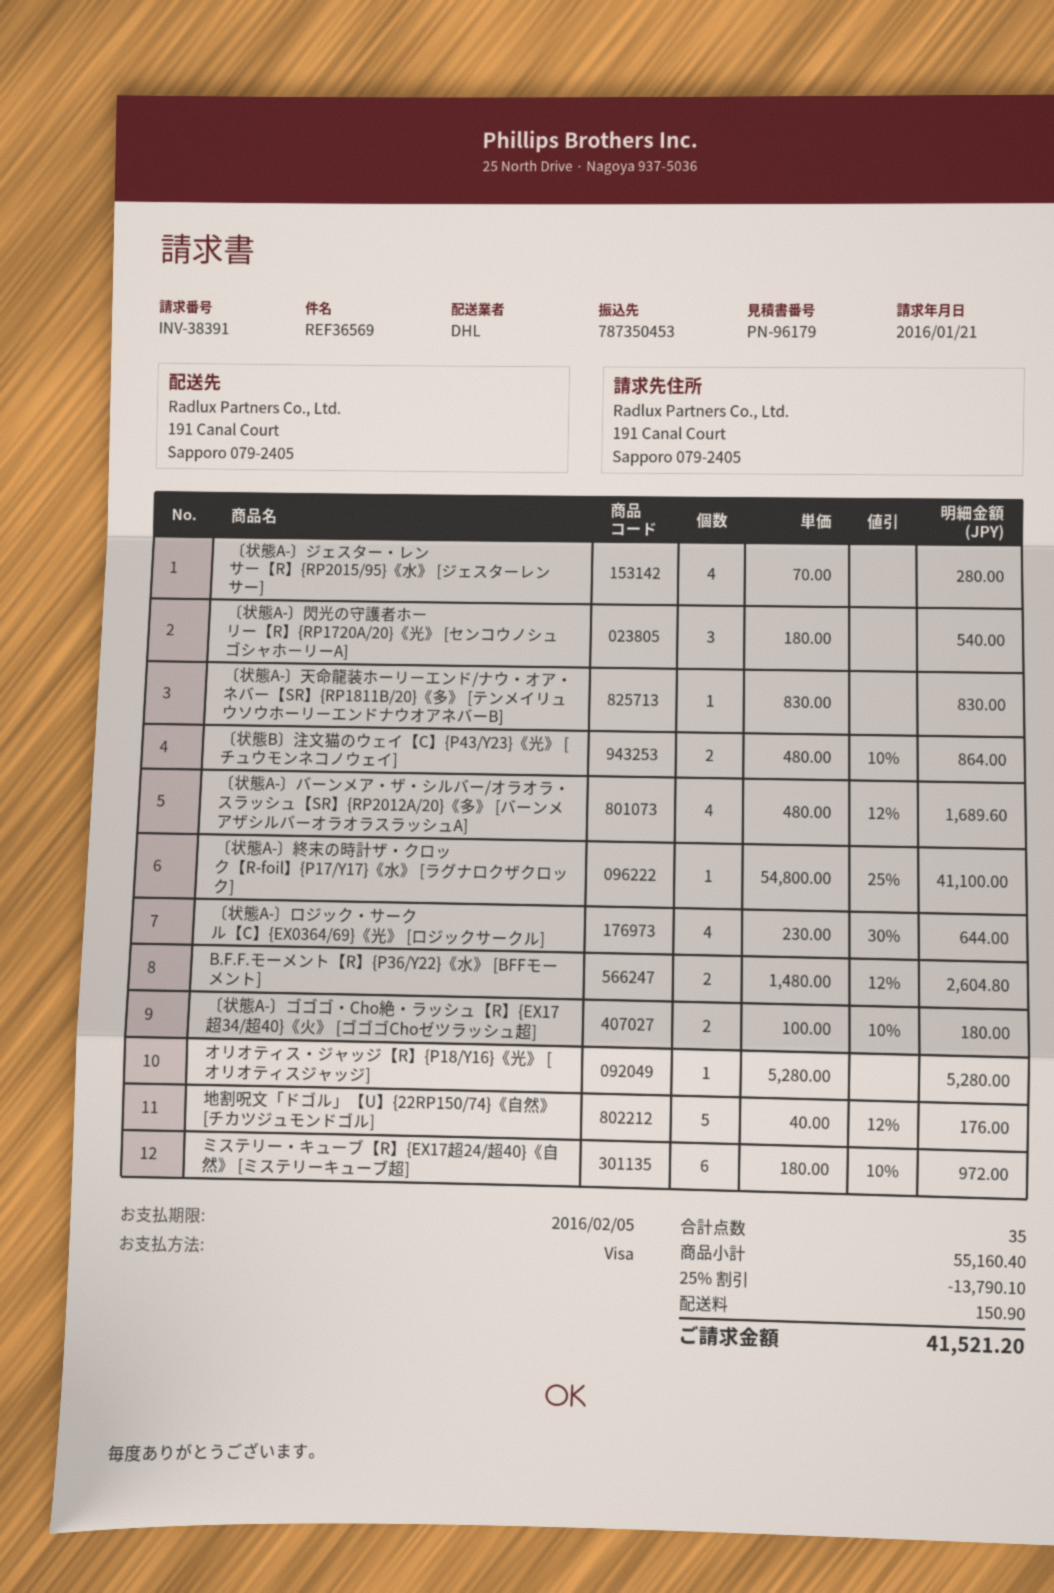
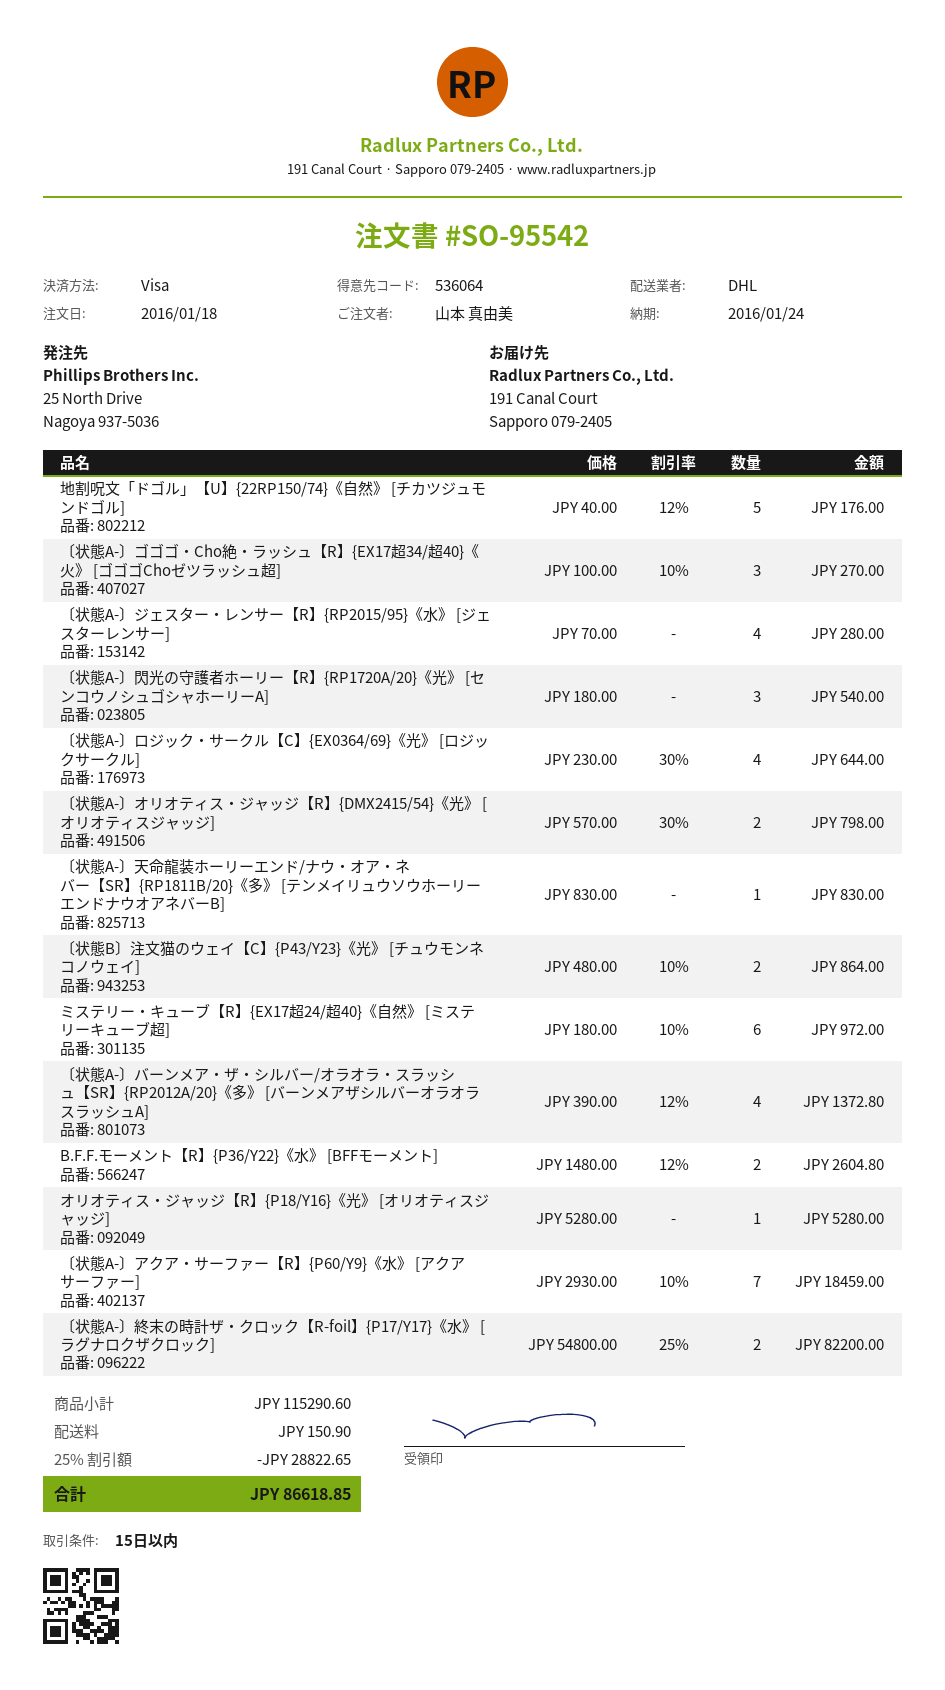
〔状態A-〕バーンメア・ザ・シルバー/オラオラ・スラッシュ【SR】{RP2012A/20}《多》 [バーンメアザシルバーオラオラスラッシュA]: 4 x 480.00 - 12% = 1689.60 -> 4 x 390.00 - 12% = 1372.80
〔状態A-〕終末の時計ザ・クロック【R-foil】{P17/Y17}《水》 [ラグナロクザクロック]: 1 x 54800.00 - 25% = 41100.00 -> 2 x 54800.00 - 25% = 82200.00
〔状態A-〕ゴゴゴ・Cho絶・ラッシュ【R】{EX17超34/超40}《火》 [ゴゴゴChoゼツラッシュ超]: 2 x 100.00 - 10% = 180.00 -> 3 x 100.00 - 10% = 270.00
〔状態A-〕オリオティス・ジャッジ【R】{DMX2415/54}《光》 [オリオティスジャッジ]: none -> 2 x 570.00 - 30% = 798.00
〔状態A-〕アクア・サーファー【R】{P60/Y9}《水》 [アクアサーファー]: none -> 7 x 2930.00 - 10% = 18459.00
subtotal: 55160.40 -> 115290.60
discount: 25% = 13790.10 -> 25% = 28822.65
total: 41521.20 -> 86618.85

